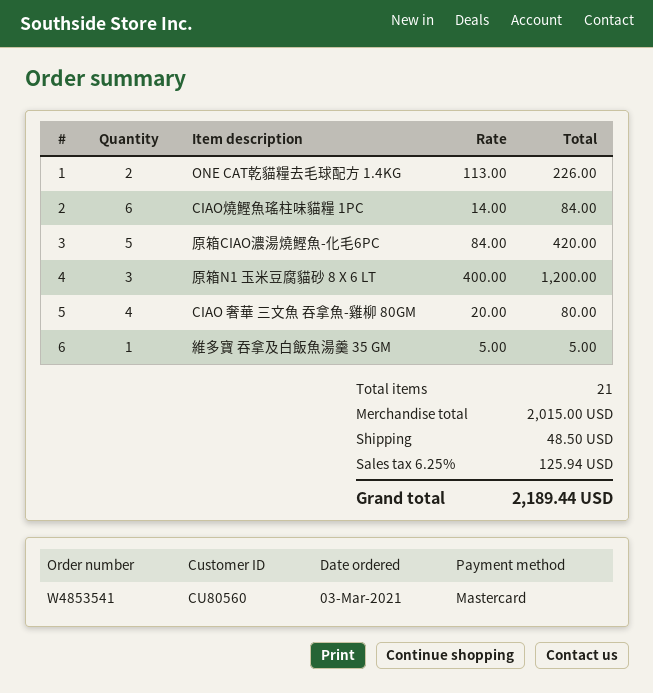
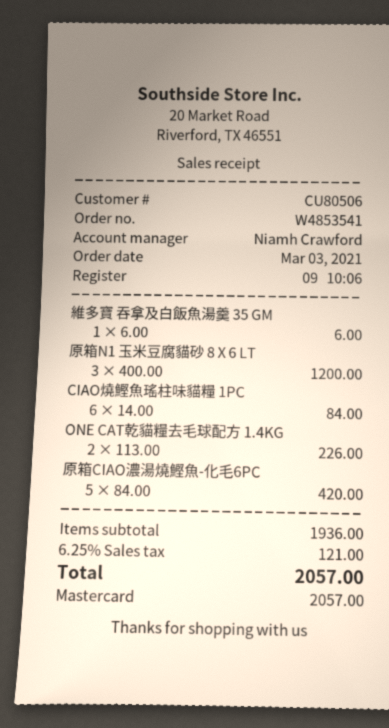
customer number: CU80560 -> CU80506
CIAO 奢華 三文魚 吞拿魚-雞柳 80GM: 4 x 20.00 = 80.00 -> none
維多寶 吞拿及白飯魚湯羹 35 GM: 1 x 5.00 = 5.00 -> 1 x 6.00 = 6.00
subtotal: 2015.00 -> 1936.00
shipping: 48.50 -> none
tax: 6.25% = 125.94 -> 6.25% = 121.00
total: 2189.44 -> 2057.00

